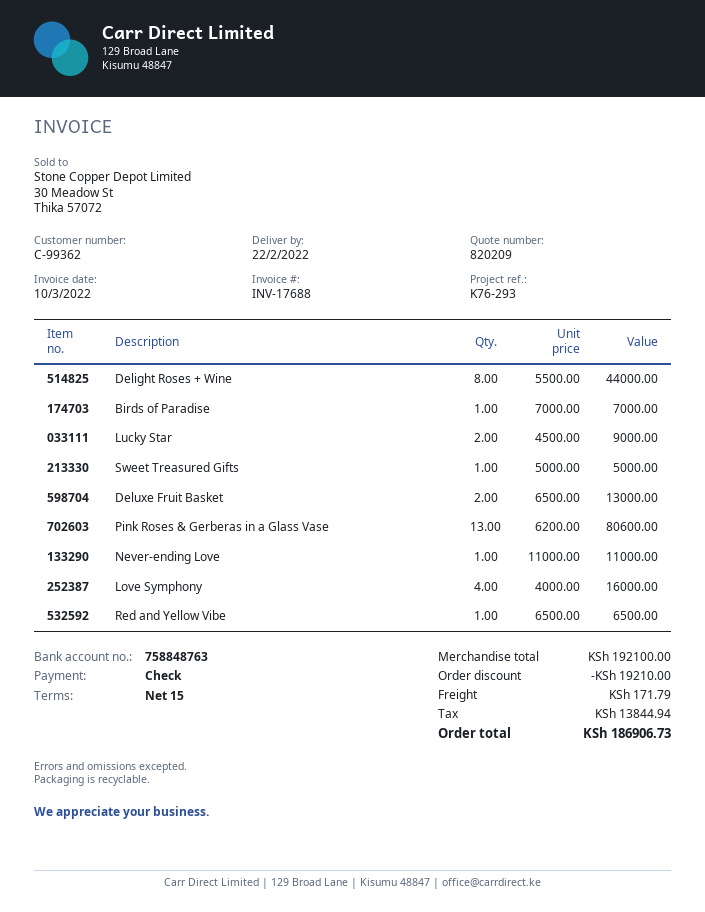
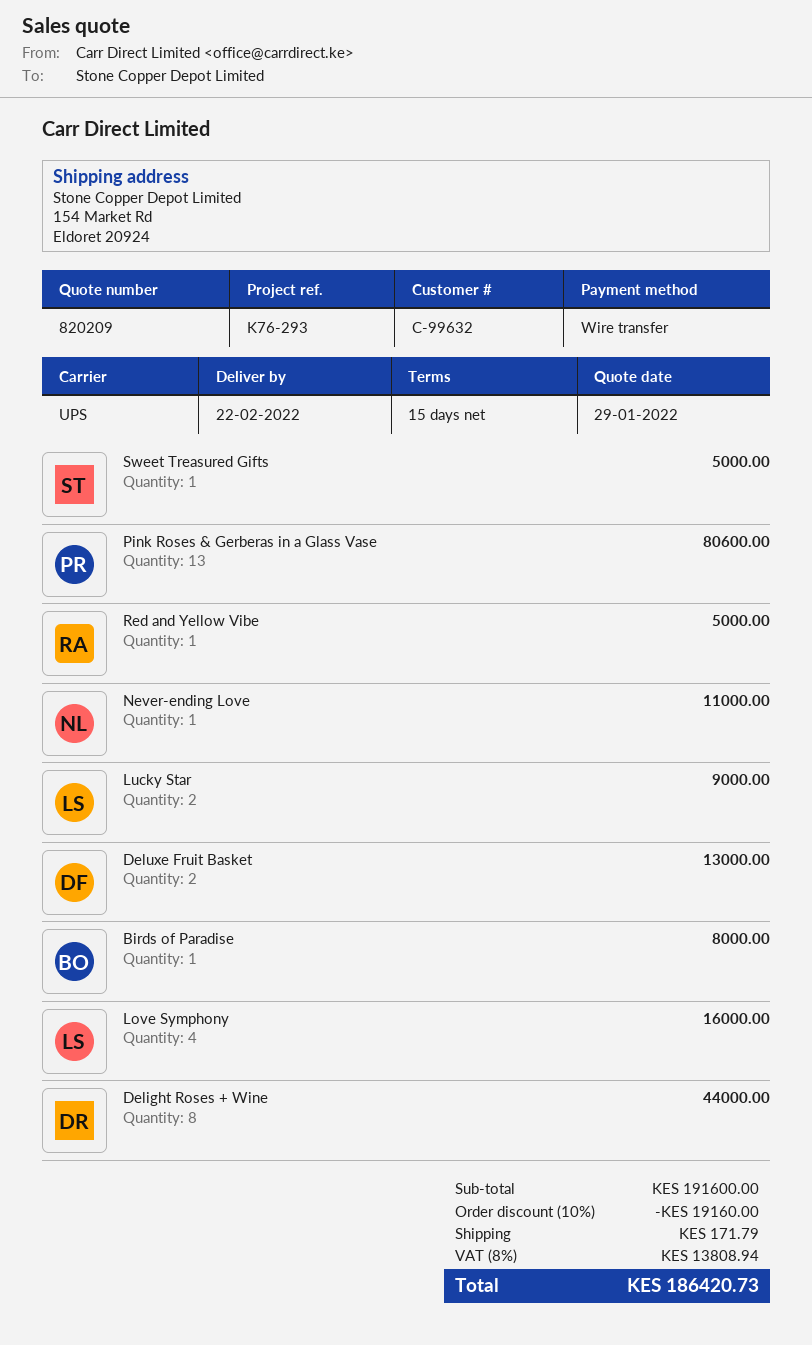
customer number: C-99362 -> C-99632
payment method: cheque -> bank transfer
Birds of Paradise: 1 for 7000.00 -> 1 for 8000.00
Red and Yellow Vibe: 1 for 6500.00 -> 1 for 5000.00
subtotal: 192100.00 -> 191600.00
discount: 19210.00 -> 19160.00
tax: 13844.94 -> 13808.94
total: 186906.73 -> 186420.73

